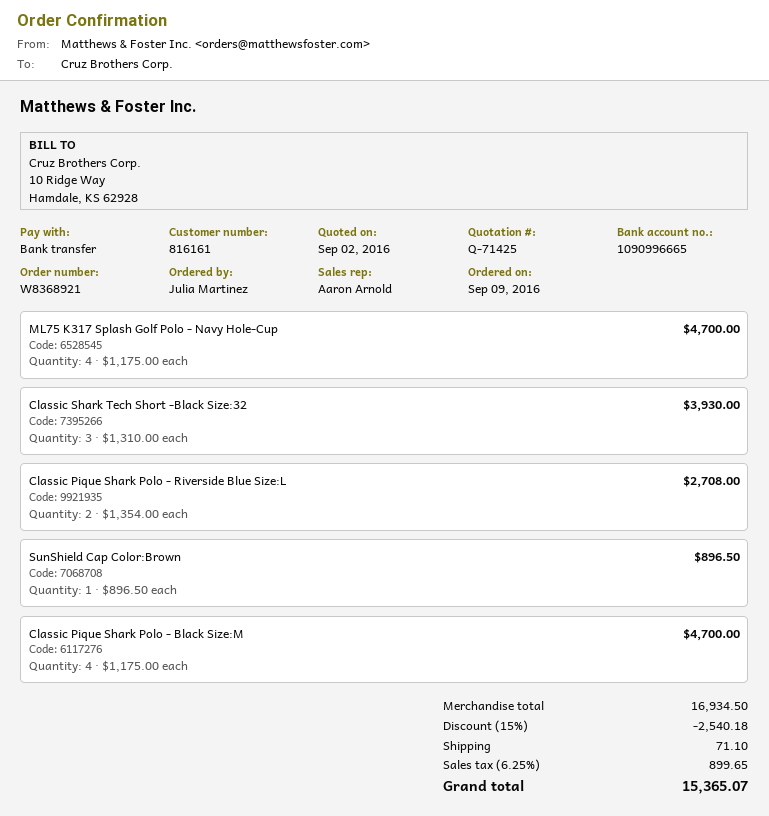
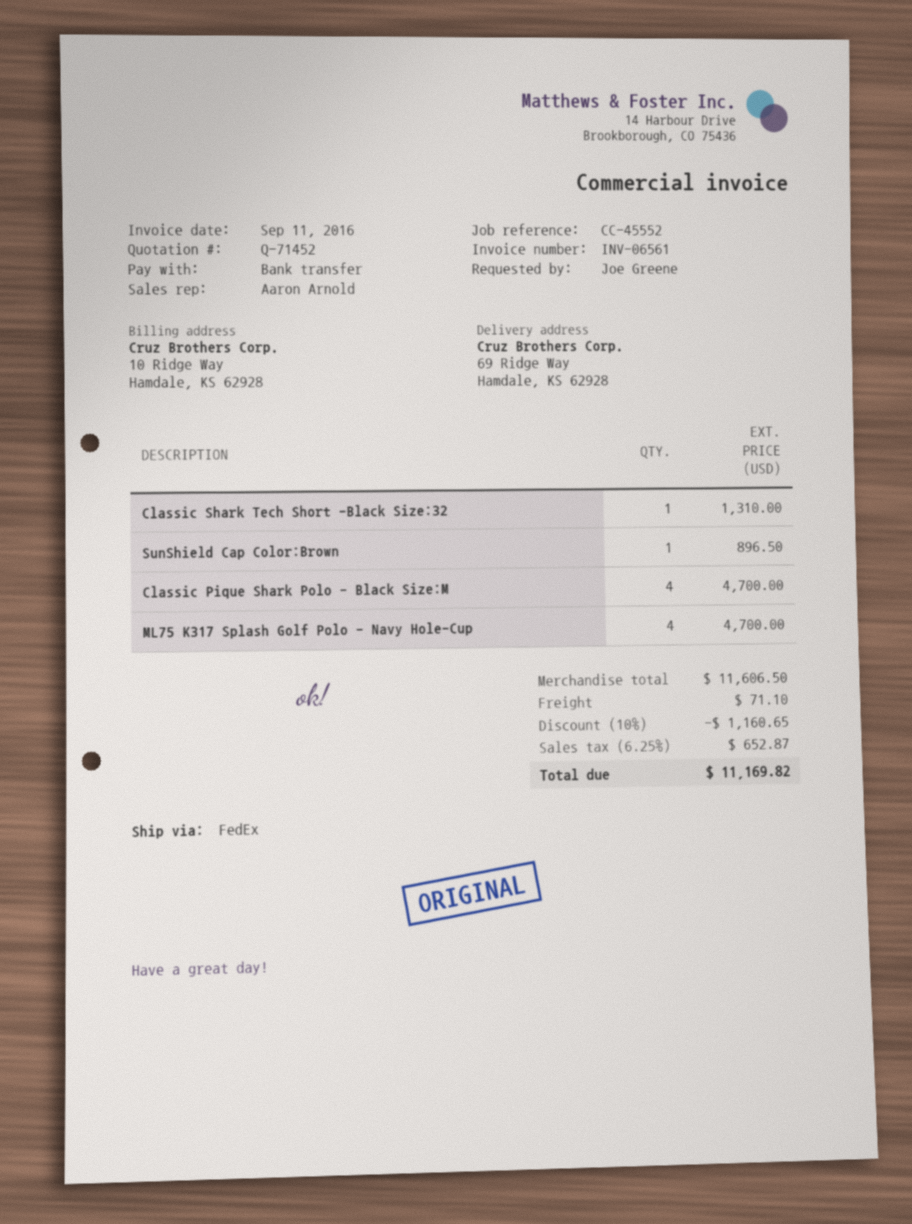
quote number: Q-71425 -> Q-71452
ordered by: Julia Martinez -> Joe Greene
Classic Shark Tech Short -Black Size:32: 3 for 3930.00 -> 1 for 1310.00
Classic Pique Shark Polo - Riverside Blue Size:L: 2 for 2708.00 -> none
subtotal: 16934.50 -> 11606.50
discount: 15% = 2540.18 -> 10% = 1160.65
tax: 6.25% = 899.65 -> 6.25% = 652.87
total: 15365.07 -> 11169.82

